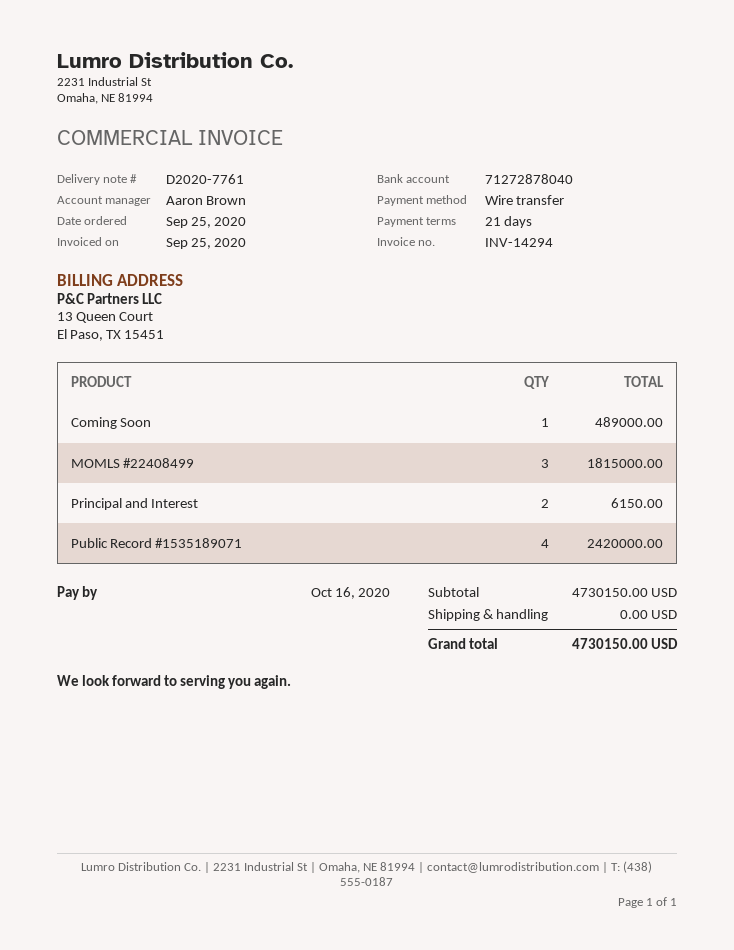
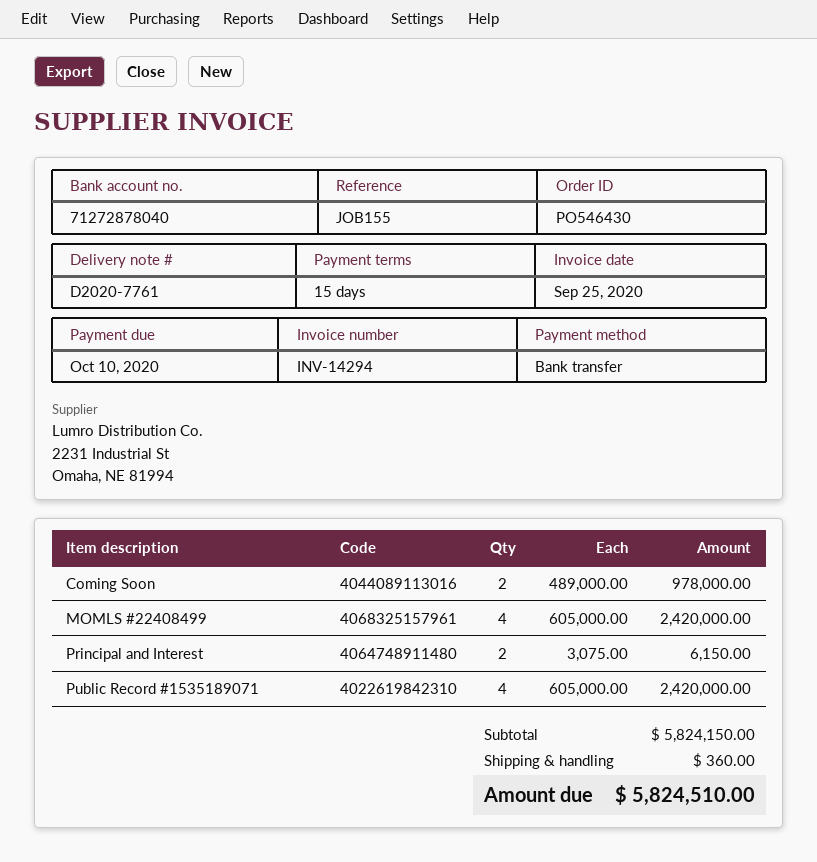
payment terms: 21 days -> 15 days
due date: 2020-10-16 -> 2020-10-10
Coming Soon: 1 for 489000.00 -> 2 for 978000.00
MOMLS #22408499: 3 for 1815000.00 -> 4 for 2420000.00
subtotal: 4730150.00 -> 5824150.00
shipping: 0.00 -> 360.00
total: 4730150.00 -> 5824510.00

